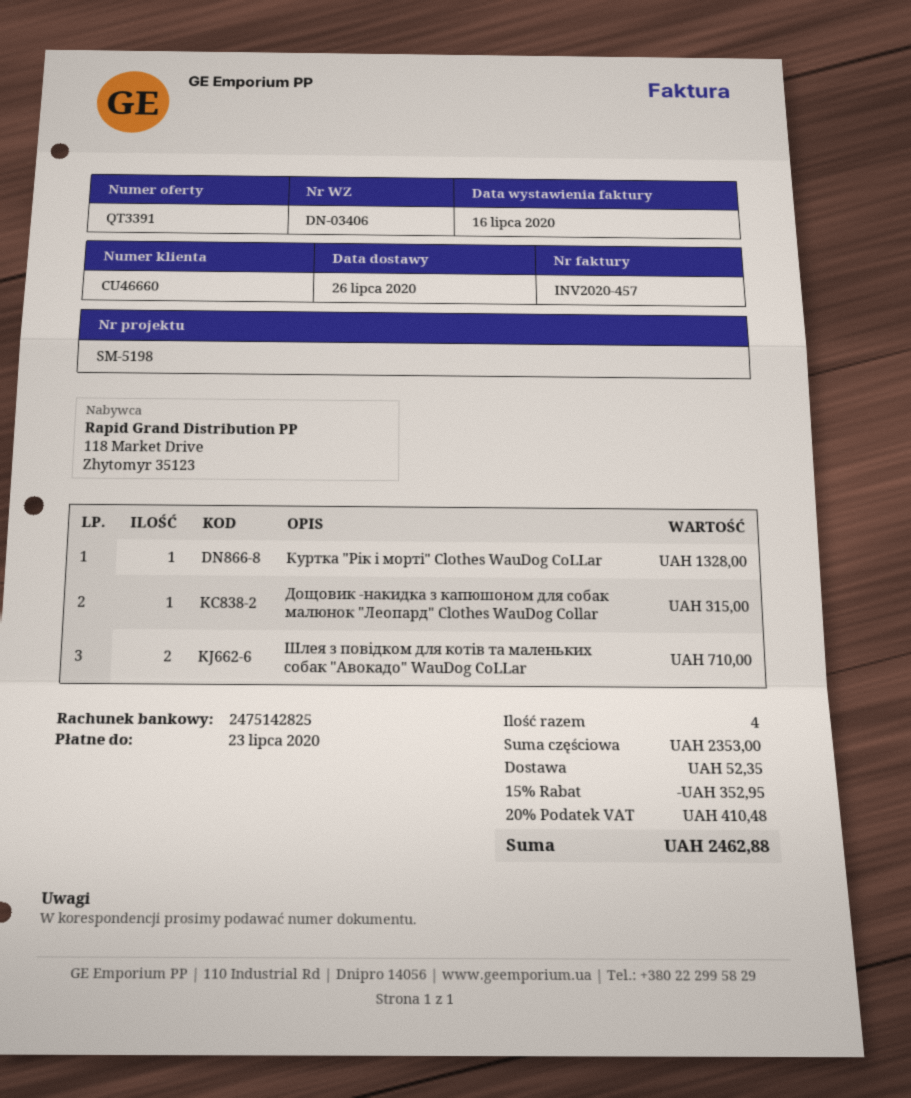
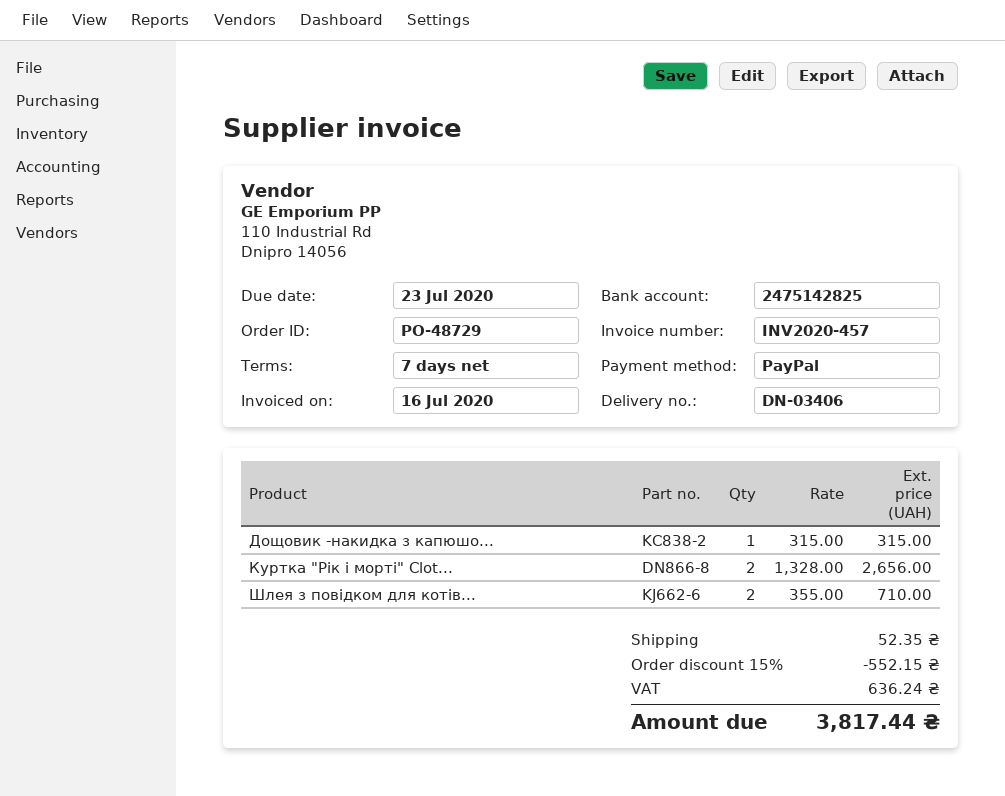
Куртка "Рік і морті" Clothes WauDog CoLLar: 1 for 1328.00 -> 2 for 2656.00
discount: 15% = 352.95 -> 15% = 552.15
tax: 410.48 -> 636.24
total: 2462.88 -> 3817.44

